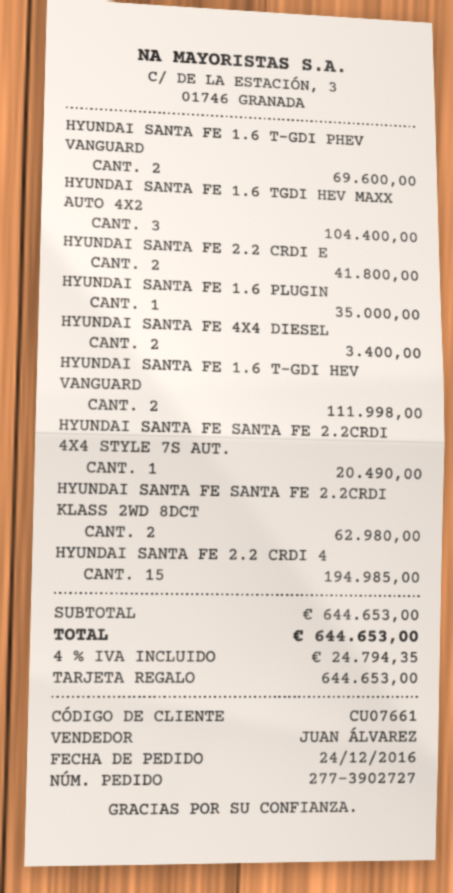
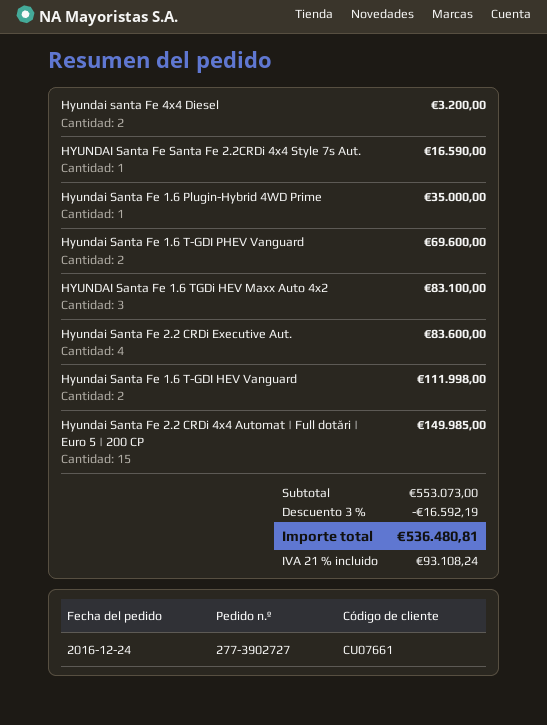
HYUNDAI SANTA FE 1.6 TGDI HEV MAXX AUTO 4X2: 3 for 104400.00 -> 3 for 83100.00
HYUNDAI SANTA FE 2.2 CRDI E: 2 for 41800.00 -> 4 for 83600.00
HYUNDAI SANTA FE 4X4 DIESEL: 2 for 3400.00 -> 2 for 3200.00
HYUNDAI SANTA FE SANTA FE 2.2CRDI 4X4 STYLE 7S AUT.: 1 for 20490.00 -> 1 for 16590.00
HYUNDAI SANTA FE SANTA FE 2.2CRDI KLASS 2WD 8DCT: 2 for 62980.00 -> none
HYUNDAI SANTA FE 2.2 CRDI 4: 15 for 194985.00 -> 15 for 149985.00
subtotal: 644653.00 -> 553073.00
discount: none -> 3% = 16592.19
tax: 4% = 24794.35 -> 21% = 93108.24
total: 644653.00 -> 536480.81

